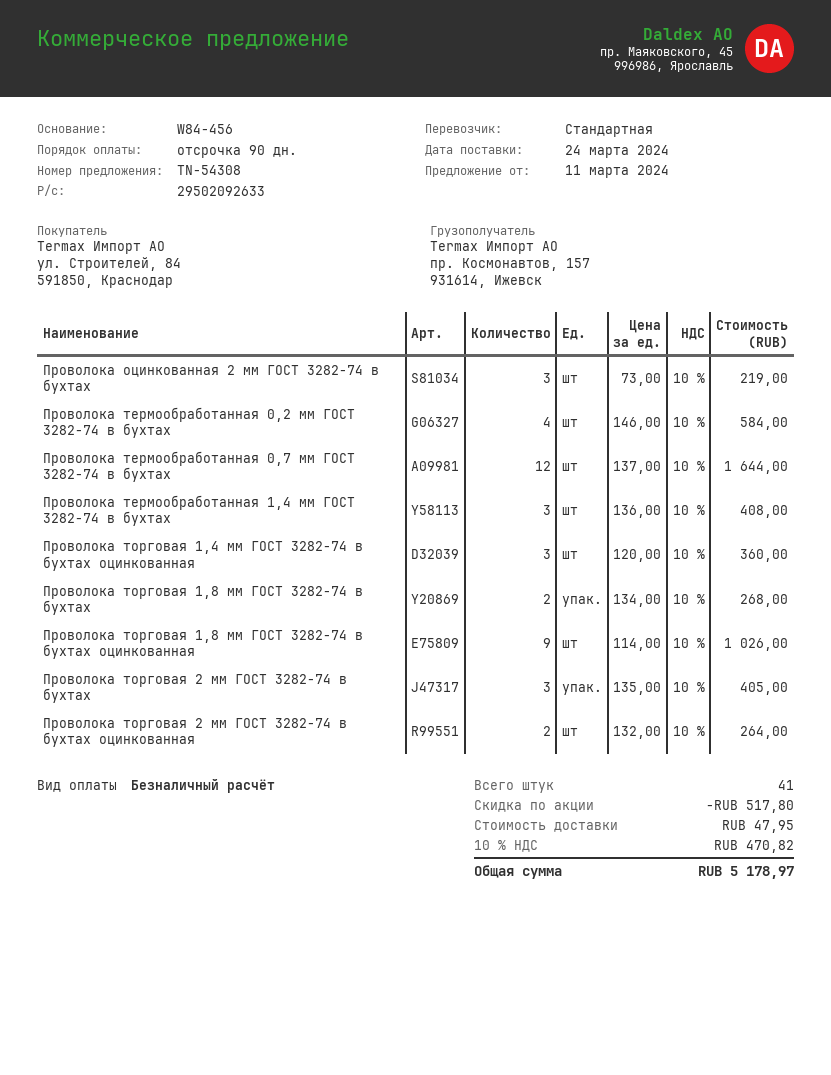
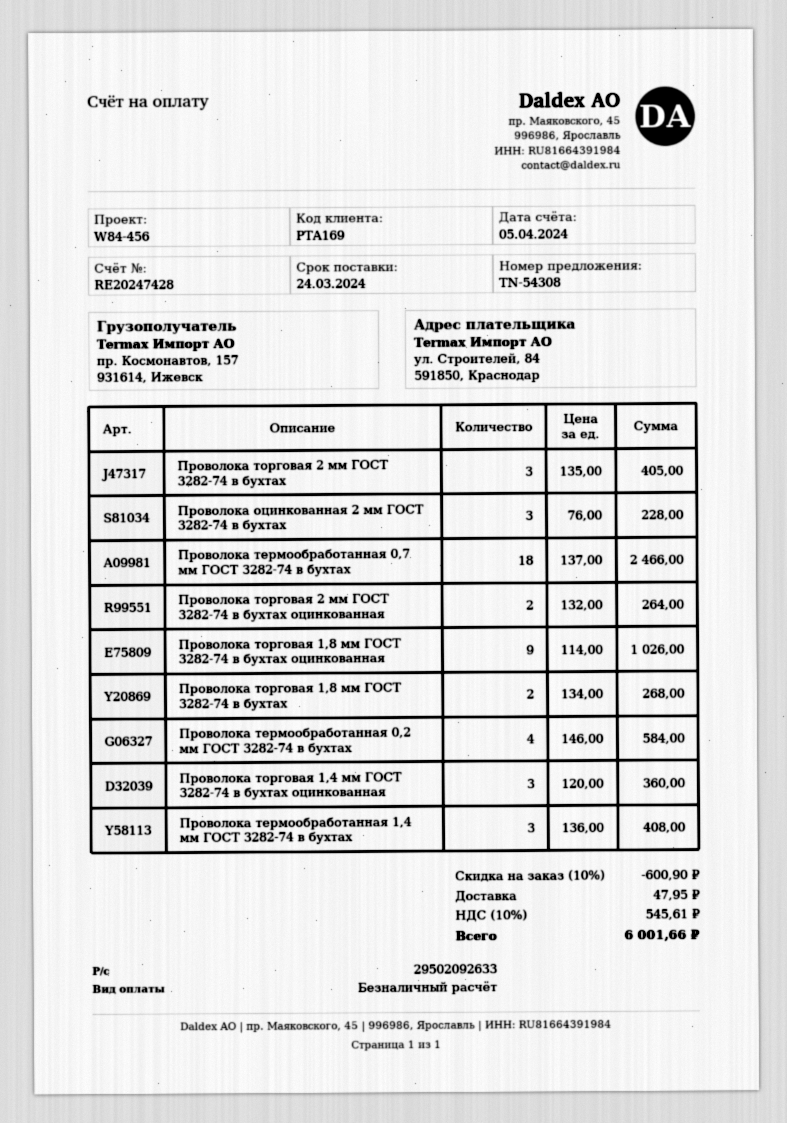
Проволока оцинкованная 2 мм ГОСТ 3282-74 в бухтах: 3 x 73.00 = 219.00 -> 3 x 76.00 = 228.00
Проволока термообработанная 0,7 мм ГОСТ 3282-74 в бухтах: 12 x 137.00 = 1644.00 -> 18 x 137.00 = 2466.00
discount: 517.80 -> 600.90
tax: 10% = 470.82 -> 10% = 545.61
total: 5178.97 -> 6001.66

